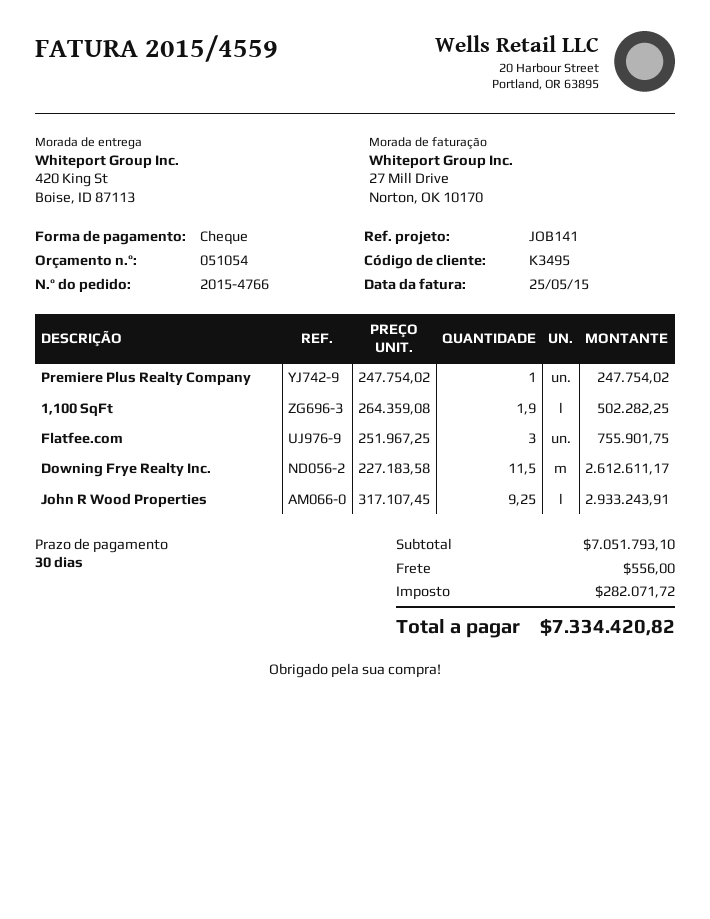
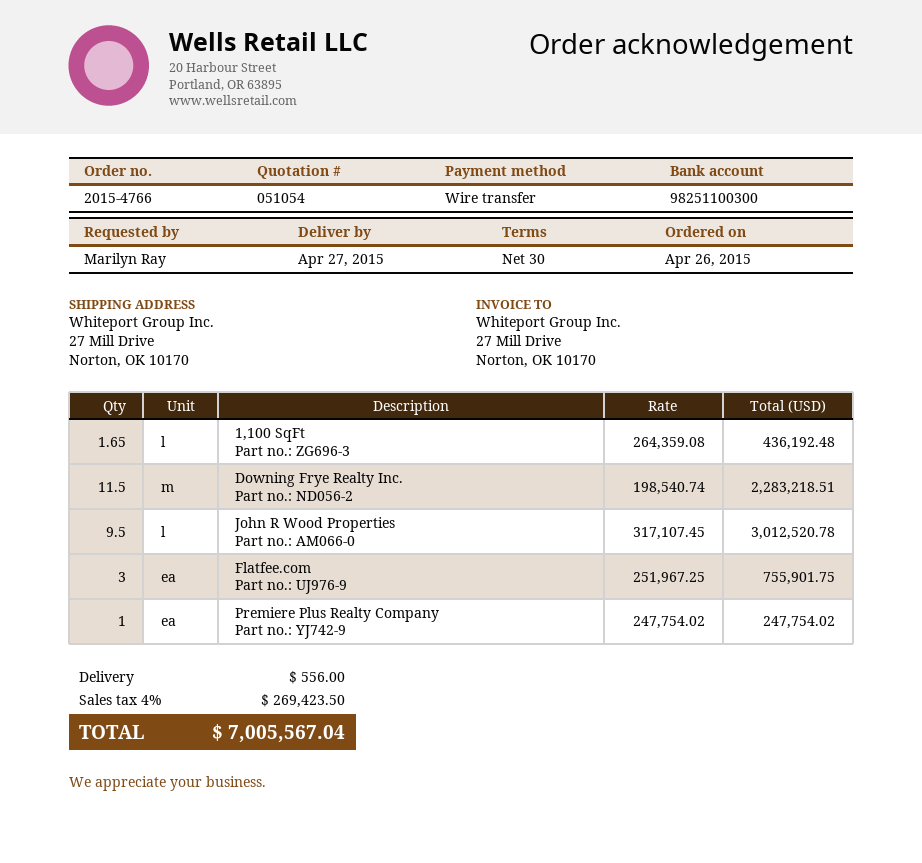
payment method: cheque -> bank transfer
ship to: 420 King St, Boise, ID 87113 -> 27 Mill Drive, Norton, OK 10170
1,100 SqFt: 1.9 x 264359.08 = 502282.25 -> 1.65 x 264359.08 = 436192.48
Downing Frye Realty Inc.: 11.5 x 227183.58 = 2612611.17 -> 11.5 x 198540.74 = 2283218.51
John R Wood Properties: 9.25 x 317107.45 = 2933243.91 -> 9.5 x 317107.45 = 3012520.78
tax: 282071.72 -> 269423.50
total: 7334420.82 -> 7005567.04

